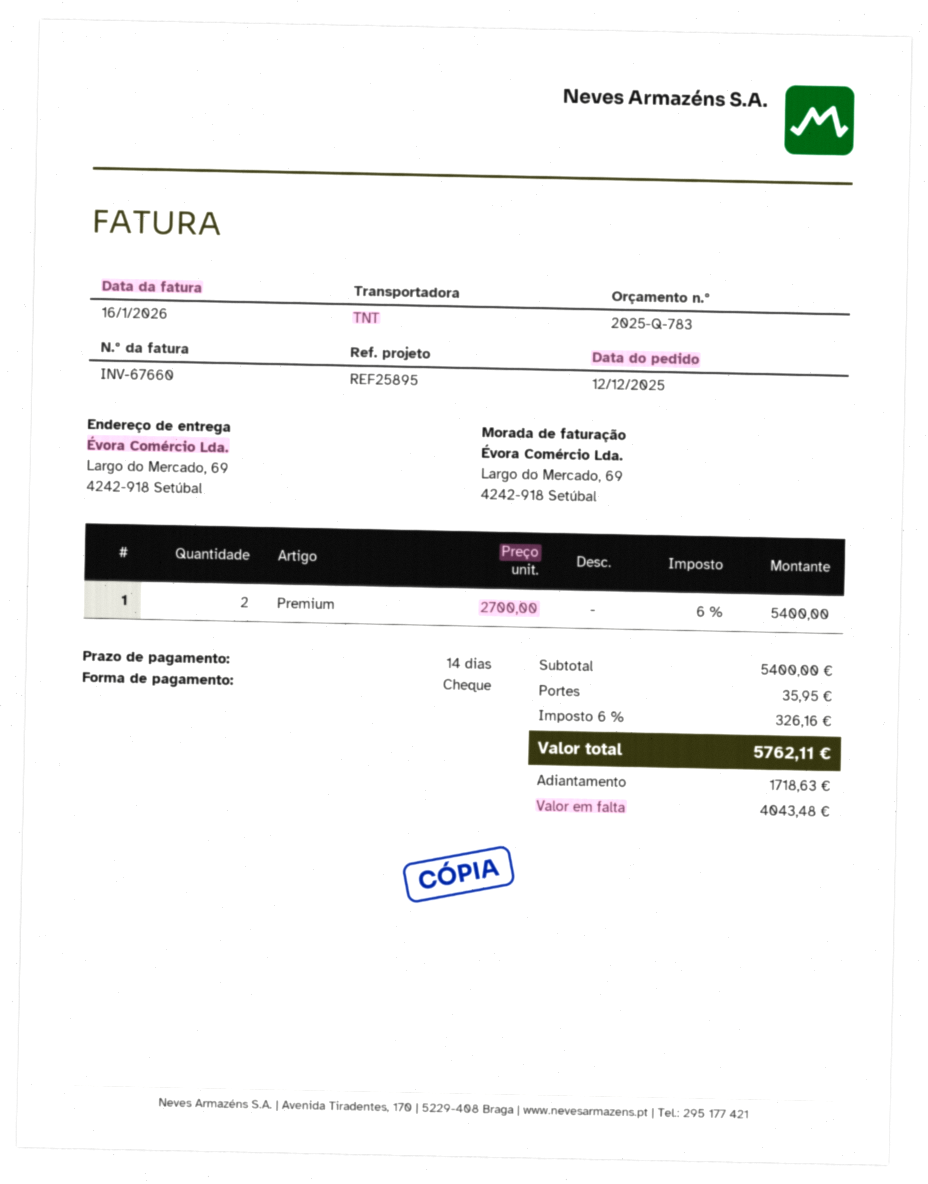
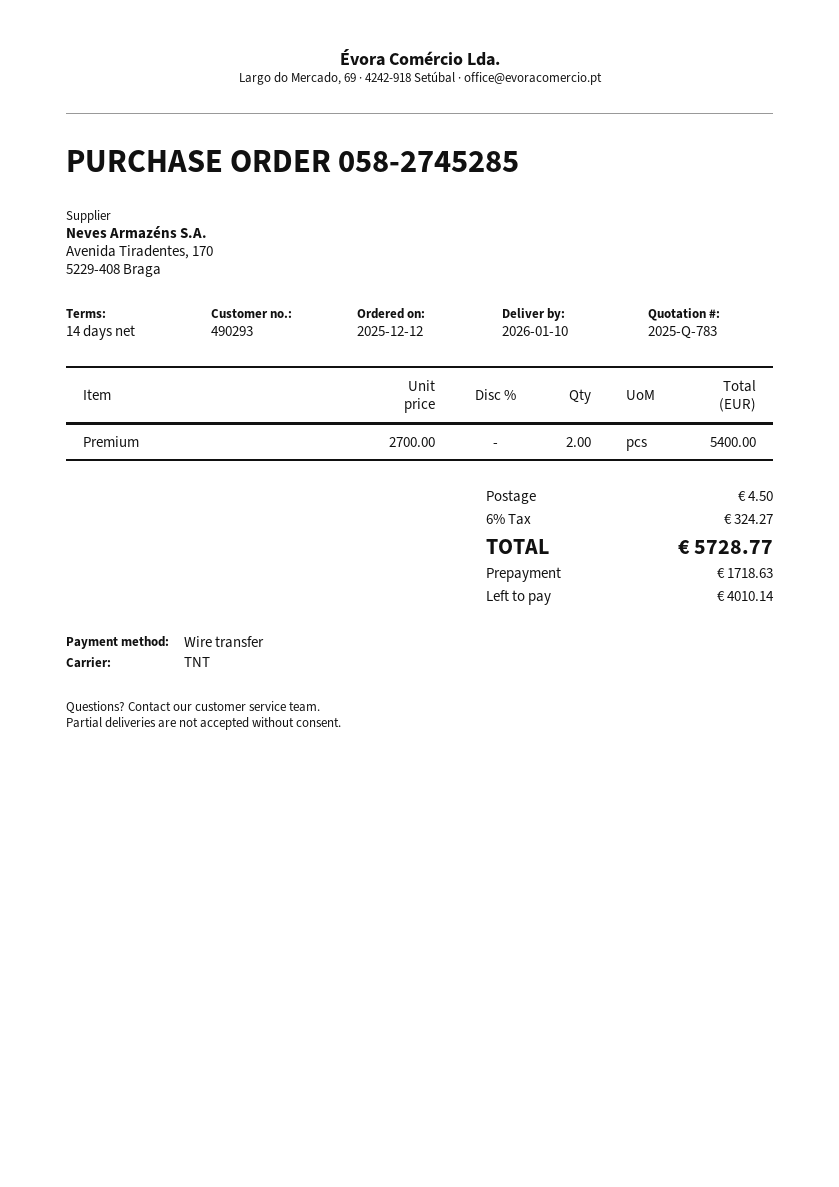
payment method: cheque -> bank transfer
shipping: 35.95 -> 4.50
tax: 6% = 326.16 -> 6% = 324.27
total: 5762.11 -> 5728.77
balance: 4043.48 -> 4010.14

